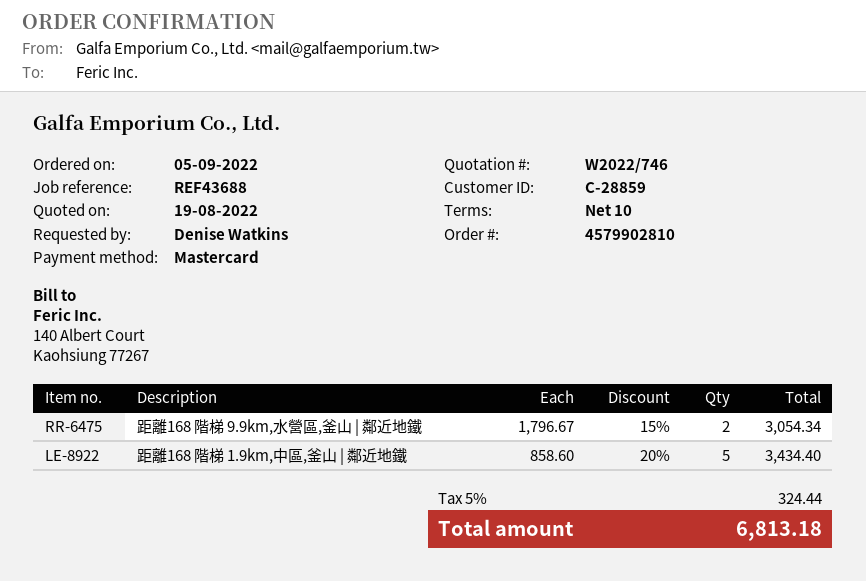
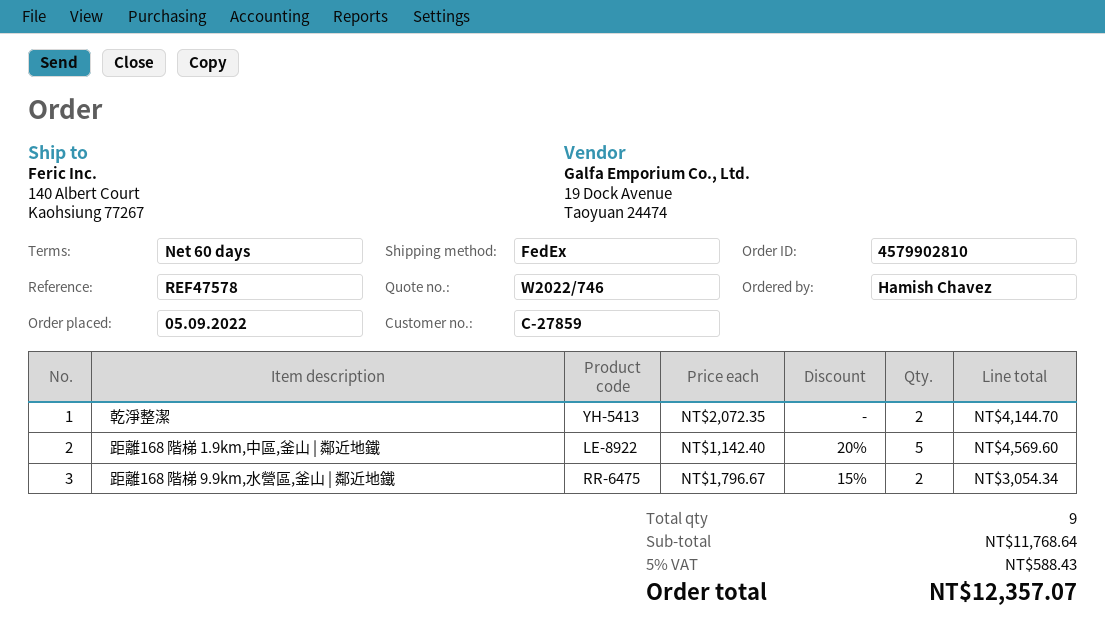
payment terms: 10 days -> 60 days
customer number: C-28859 -> C-27859
reference: REF43688 -> REF47578
ordered by: Denise Watkins -> Hamish Chavez
距離168 階梯 1.9km,中區,釜山 | 鄰近地鐵: 5 x 858.60 - 20% = 3434.40 -> 5 x 1142.40 - 20% = 4569.60
乾淨整潔: none -> 2 x 2072.35 = 4144.70
tax: 5% = 324.44 -> 5% = 588.43
total: 6813.18 -> 12357.07

